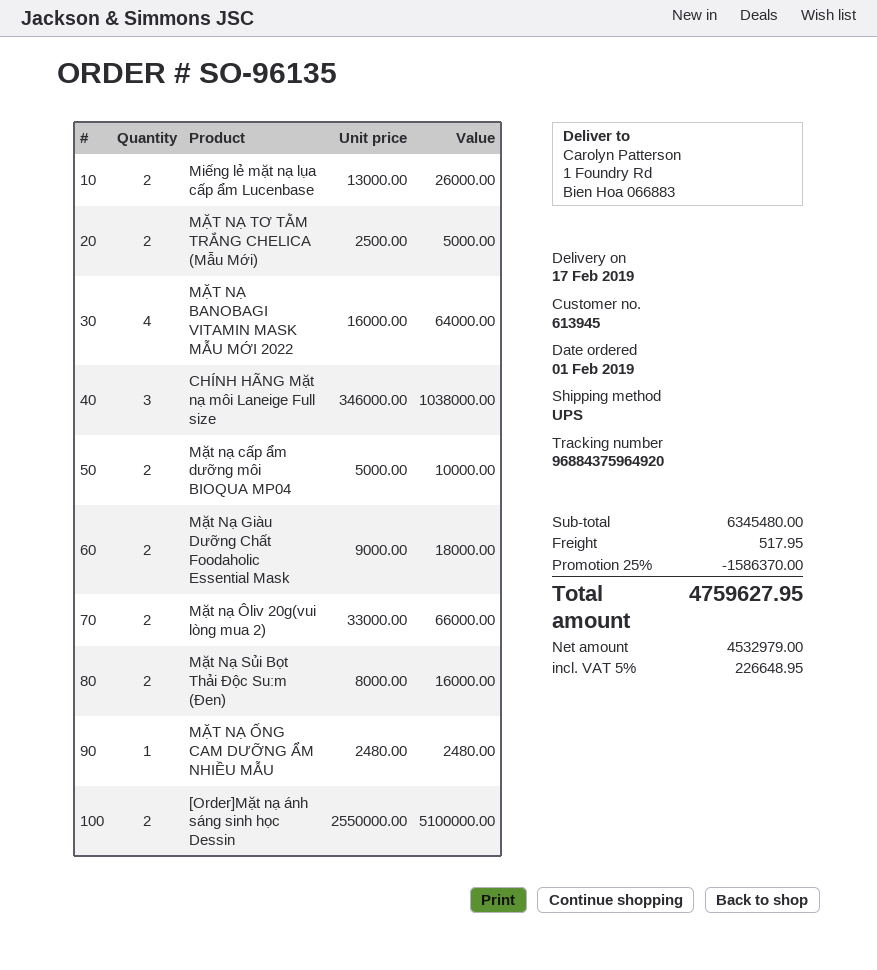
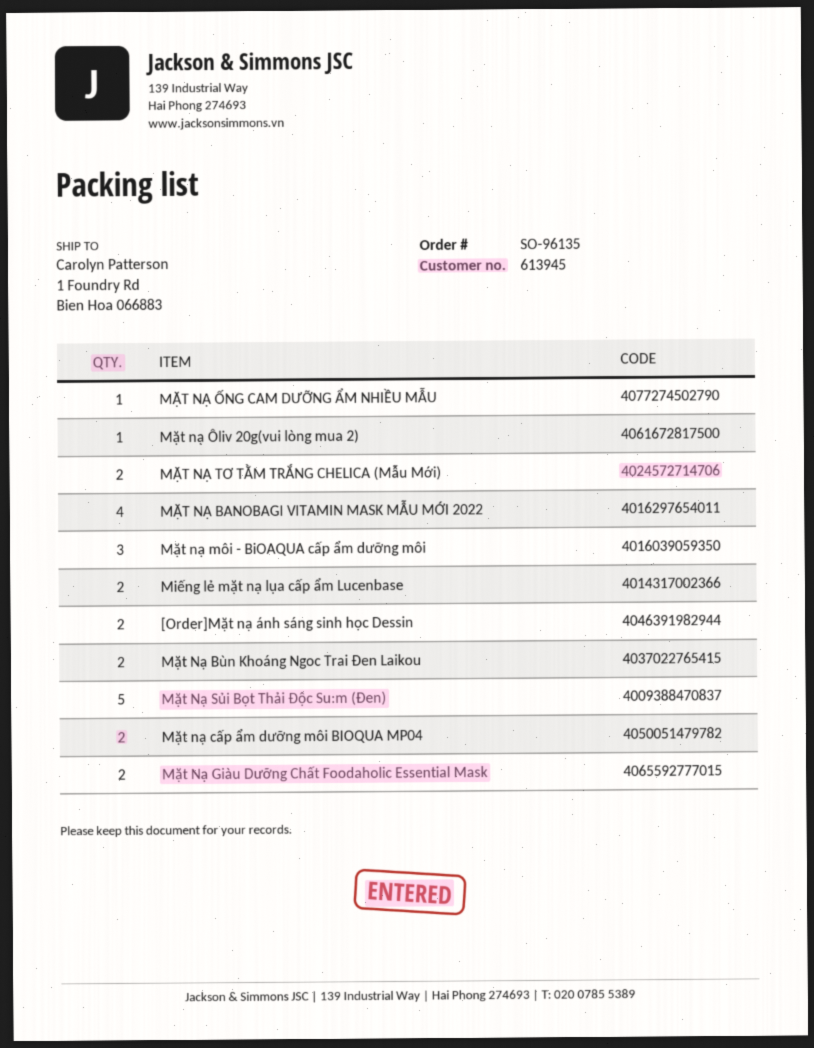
CHÍNH HÃNG Mặt nạ môi Laneige Full size: 3 -> none
Mặt nạ Ôliv 20g(vui lòng mua 2): 2 -> 1
Mặt Nạ Sủi Bọt Thải Độc Su:m (Đen): 2 -> 5
Mặt nạ môi - BiOAQUA cấp ẩm dưỡng môi: none -> 3
Mặt Nạ Bùn Khoáng Ngoc Trai Đen Laikou: none -> 2

